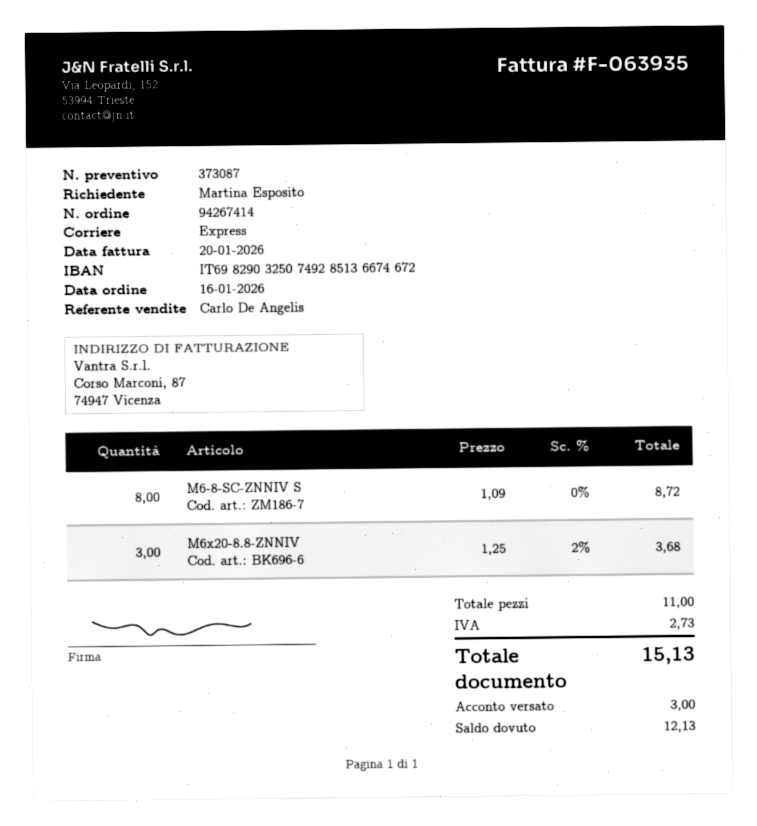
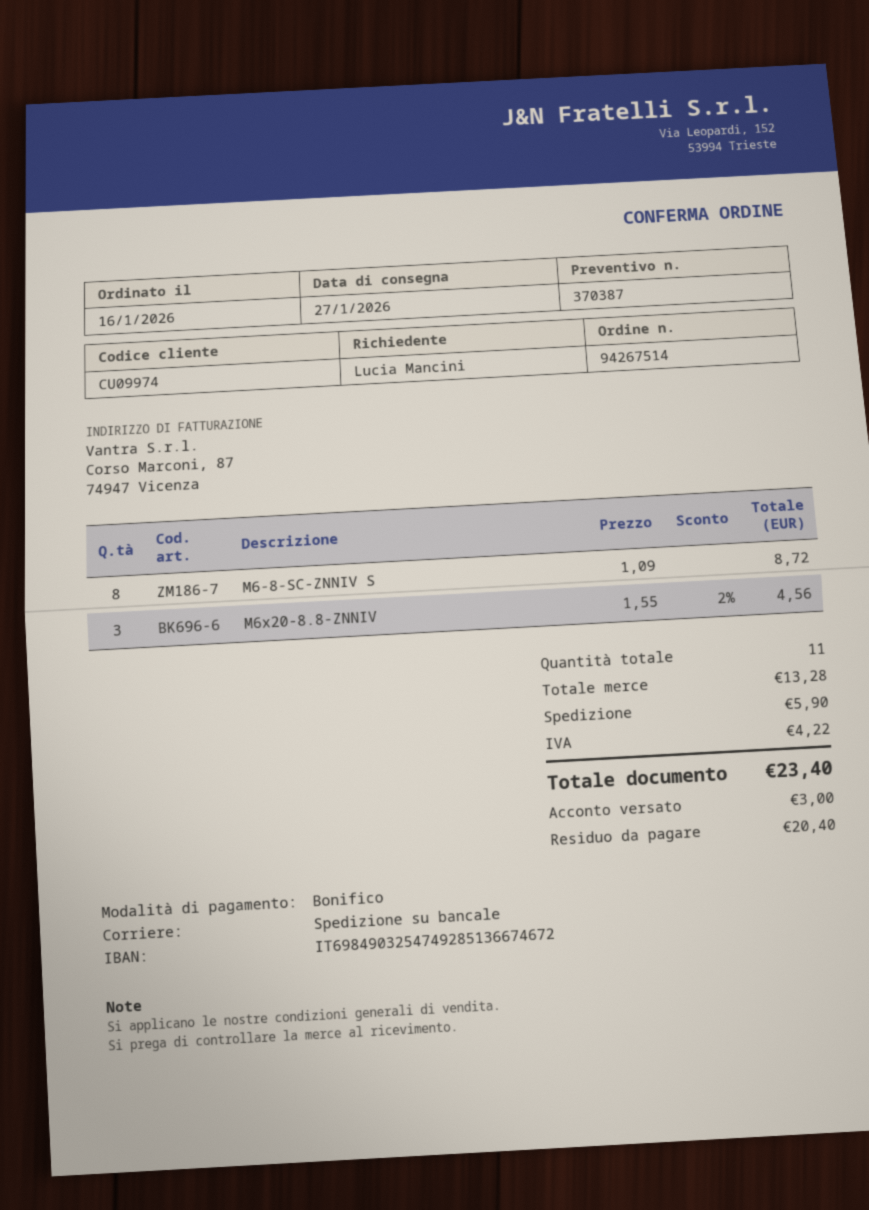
quote number: 373087 -> 370387
order number: 94267414 -> 94267514
ordered by: Martina Esposito -> Lucia Mancini
bank account: IT6982903250749285136674672 -> IT6984903254749285136674672
shipping method: express -> pallet freight
M6x20-8.8-ZNNIV: 3 x 1.25 - 2% = 3.68 -> 3 x 1.55 - 2% = 4.56
shipping: none -> 5.90
tax: 2.73 -> 4.22
total: 15.13 -> 23.40
balance: 12.13 -> 20.40

